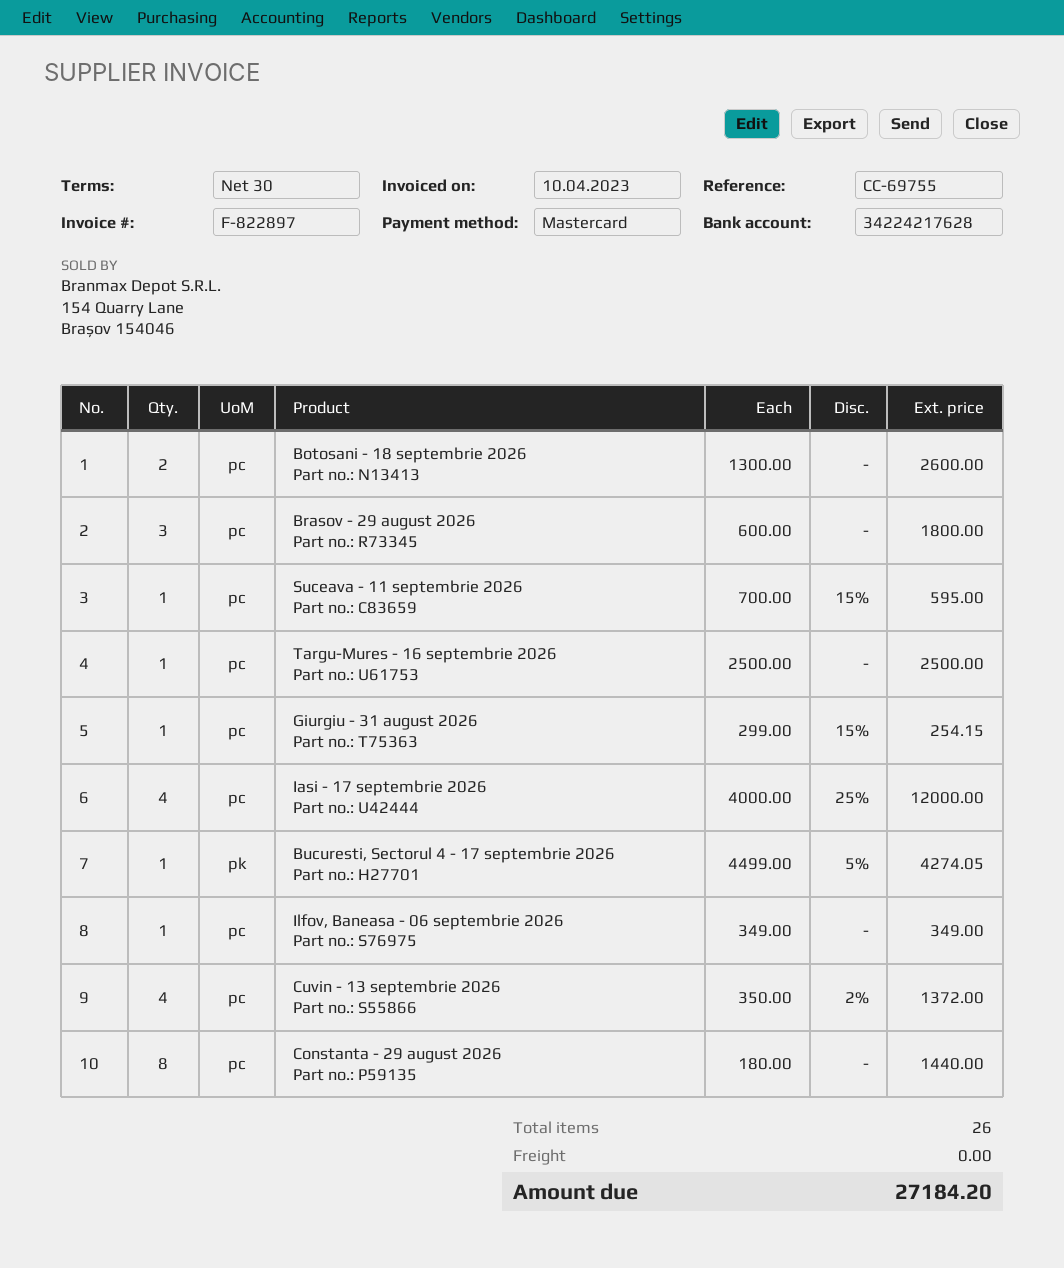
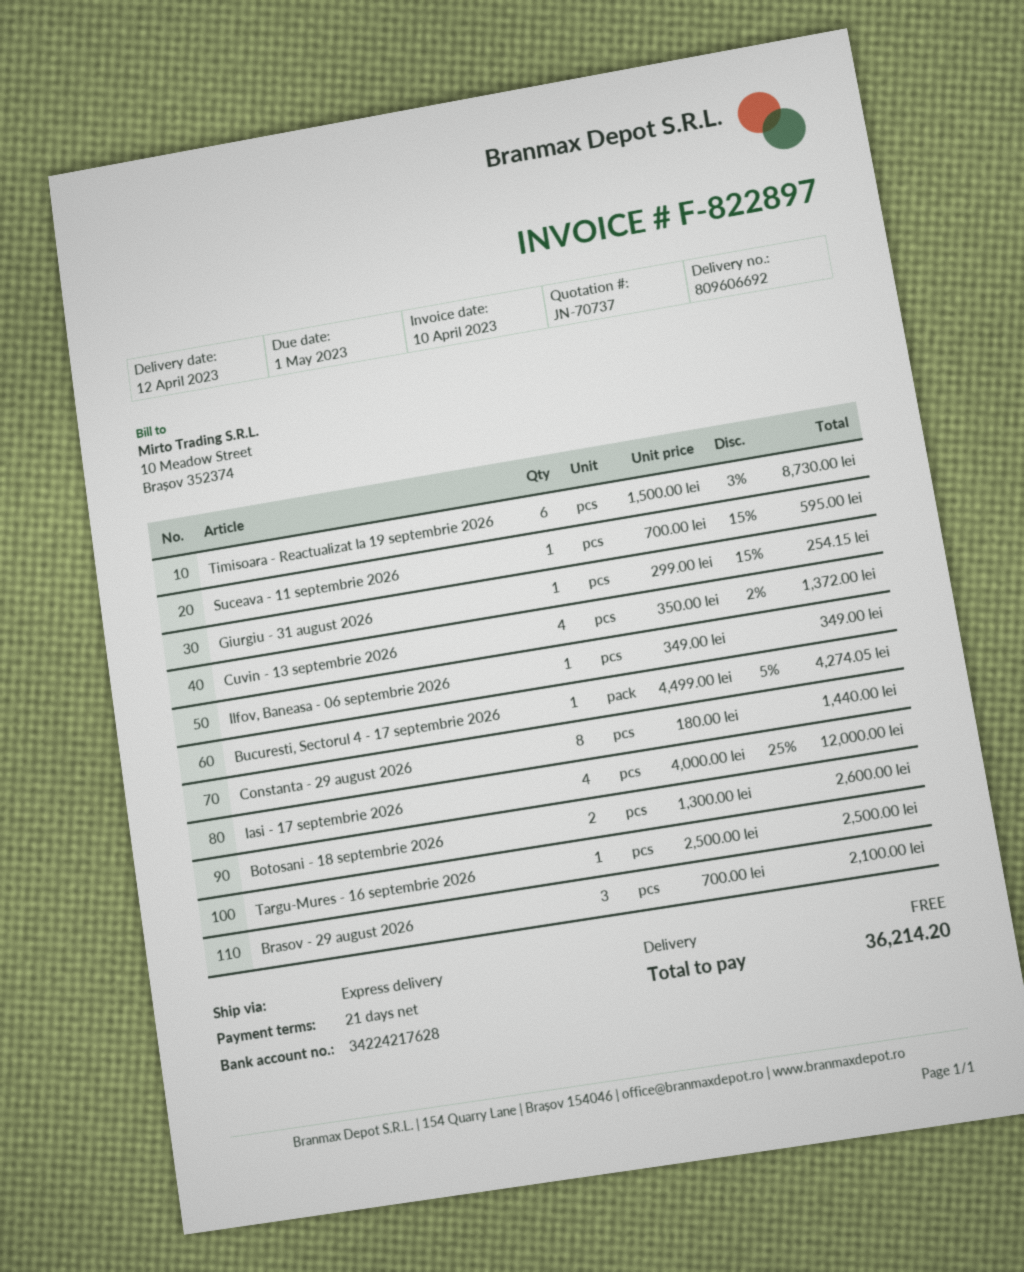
payment terms: 30 days -> 21 days
Brasov - 29 august 2026: 3 x 600.00 = 1800.00 -> 3 x 700.00 = 2100.00
Timisoara - Reactualizat la 19 septembrie 2026: none -> 6 x 1500.00 - 3% = 8730.00
total: 27184.20 -> 36214.20

